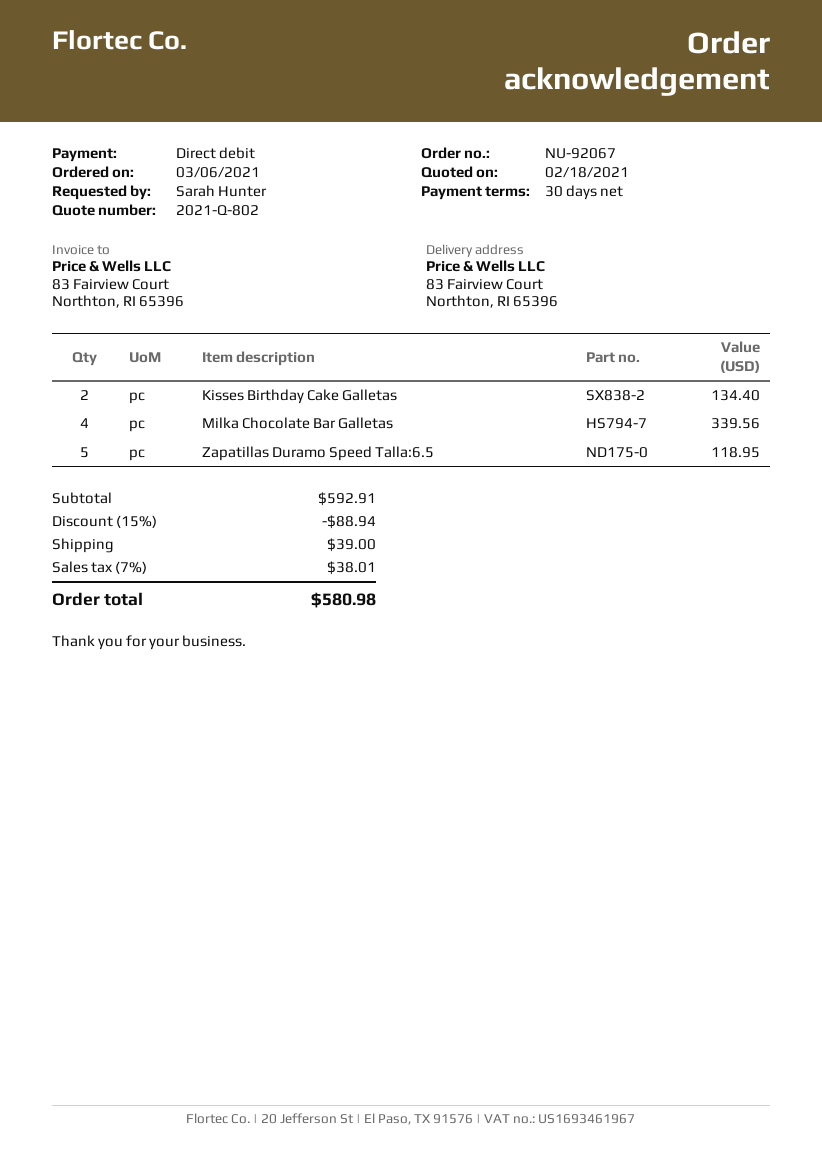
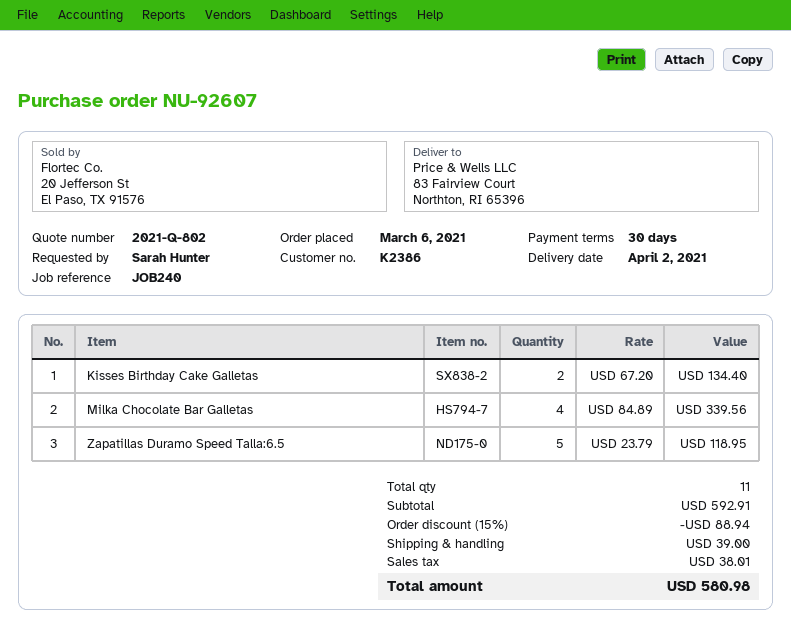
order number: NU-92067 -> NU-92607

